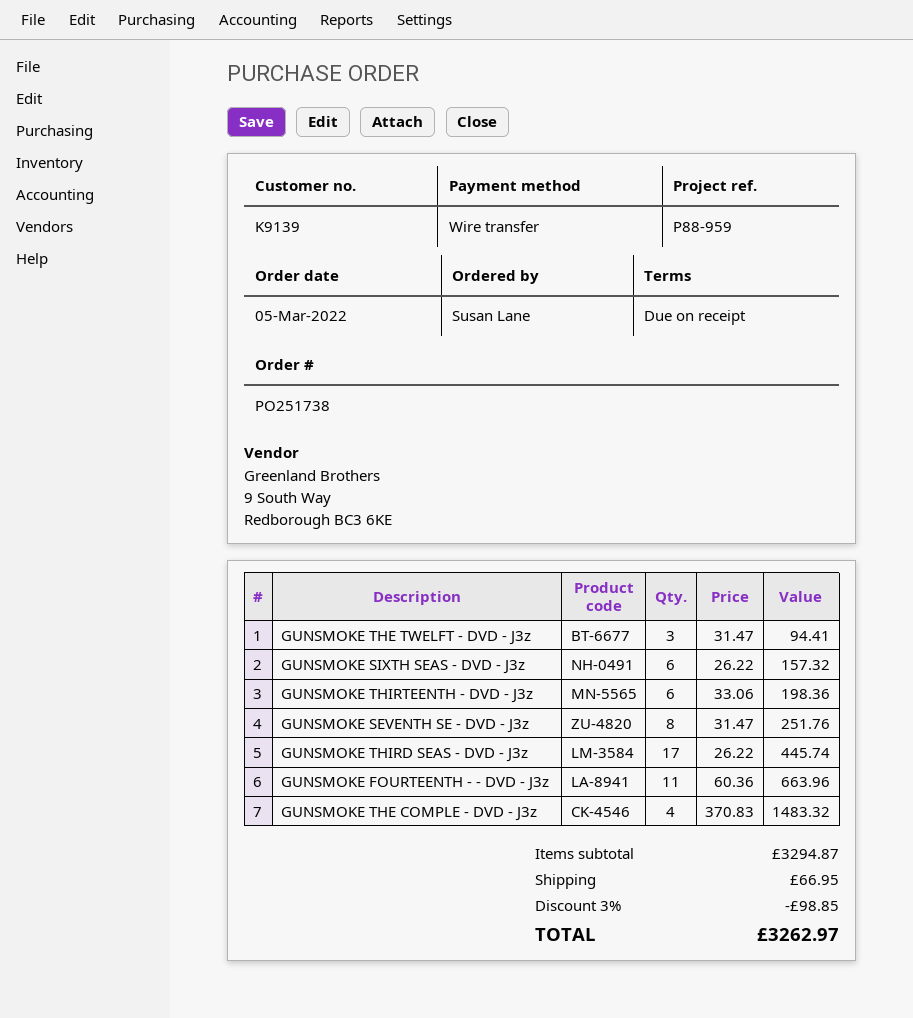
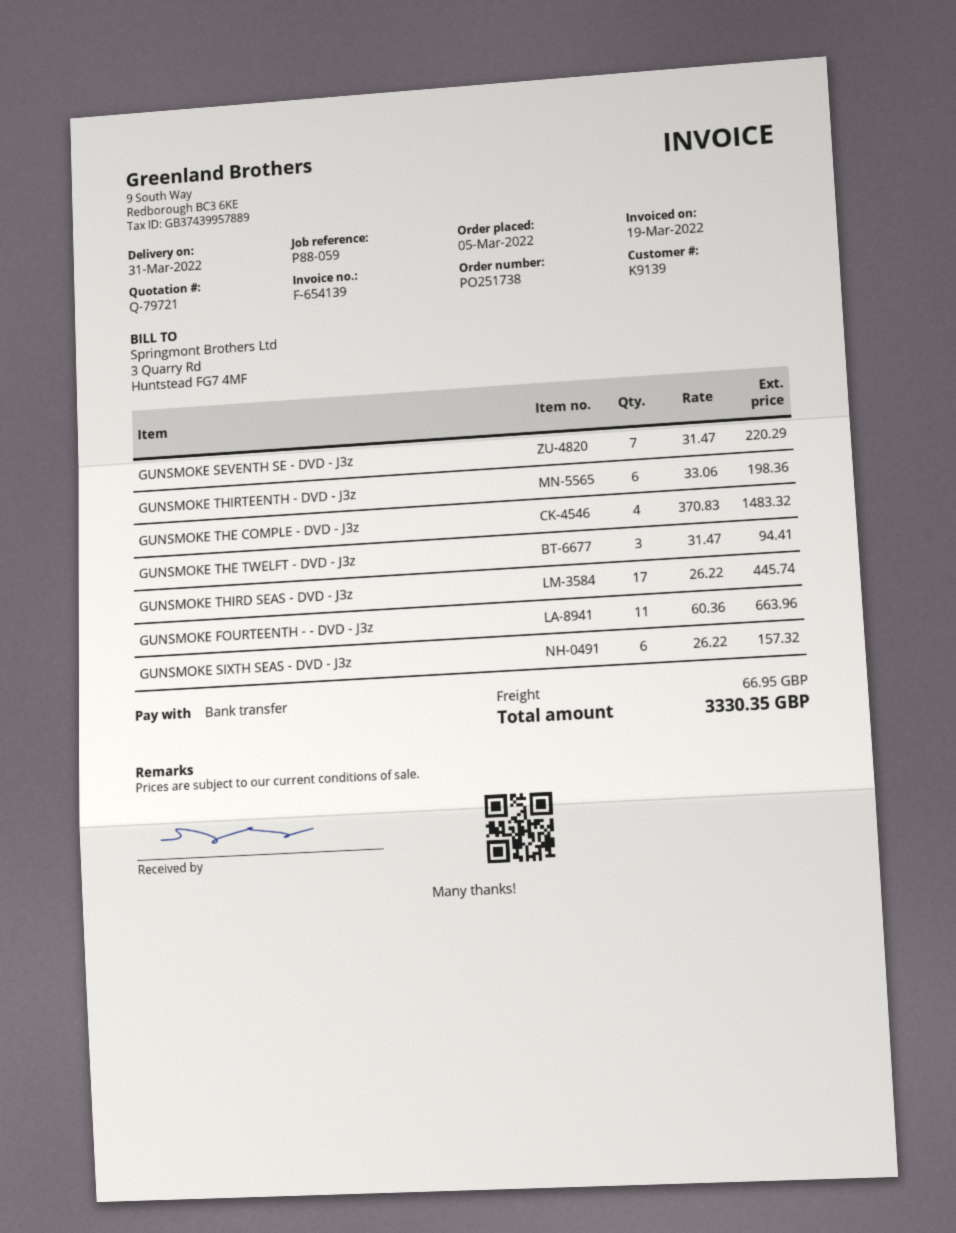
reference: P88-959 -> P88-059
GUNSMOKE SEVENTH SE - DVD - J3z: 8 x 31.47 = 251.76 -> 7 x 31.47 = 220.29
discount: 3% = 98.85 -> none
total: 3262.97 -> 3330.35

